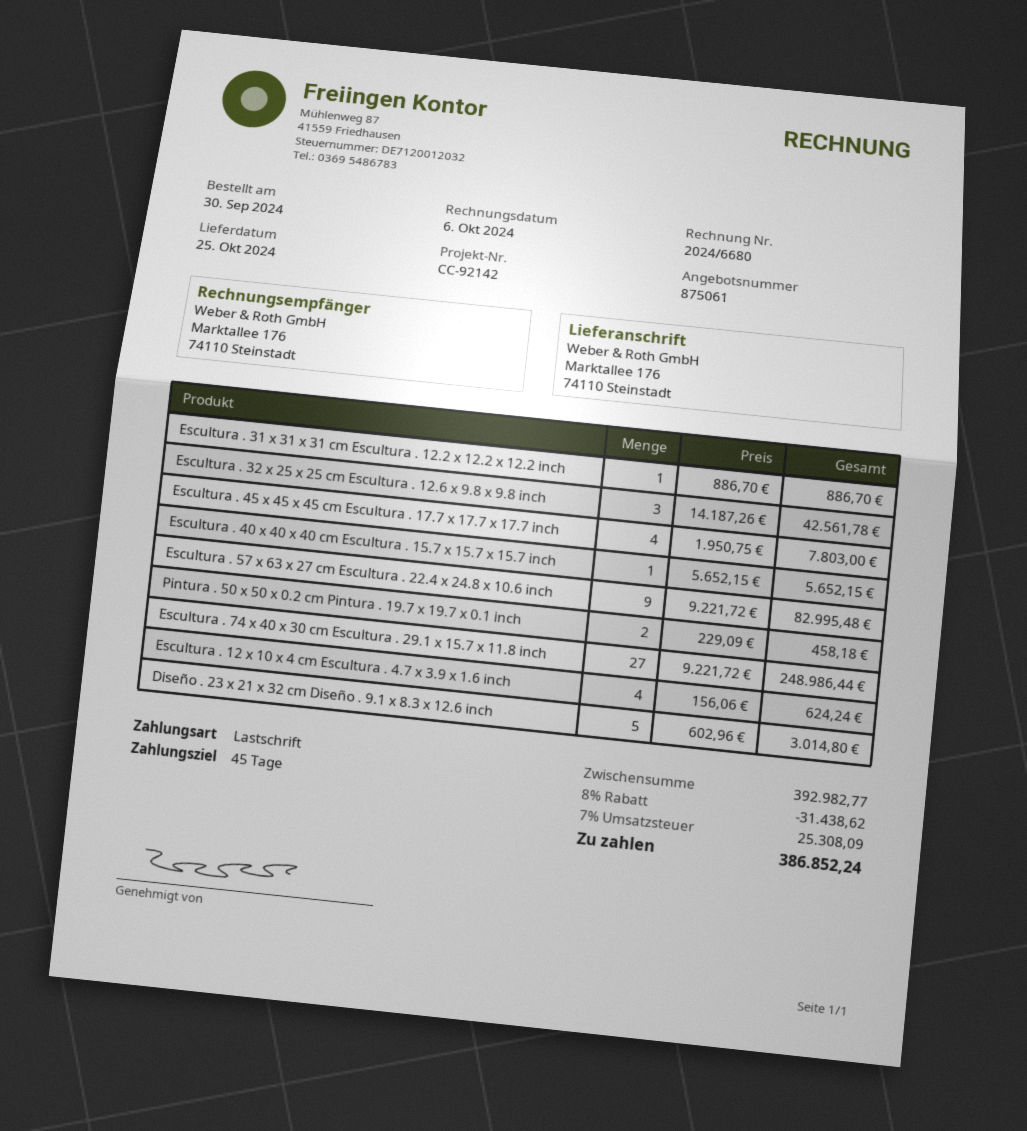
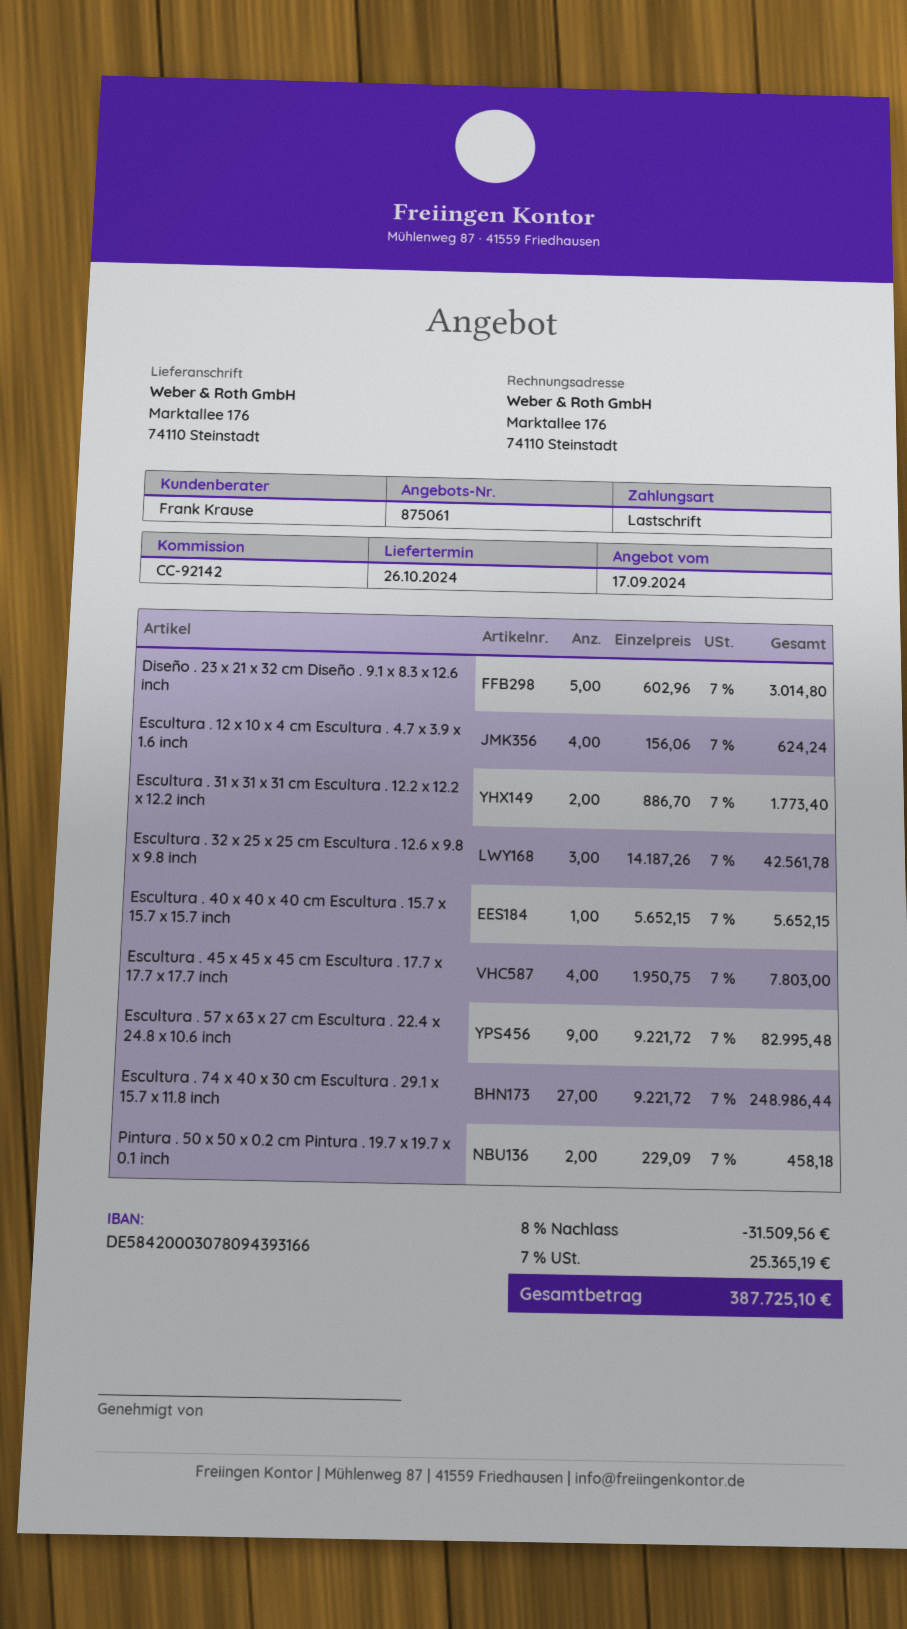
delivery date: 2024-10-25 -> 2024-10-26
Escultura . 31 x 31 x 31 cm Escultura . 12.2 x 12.2 x 12.2 inch: 1 x 886.70 = 886.70 -> 2 x 886.70 = 1773.40
discount: 8% = 31438.62 -> 8% = 31509.56
tax: 7% = 25308.09 -> 7% = 25365.19
total: 386852.24 -> 387725.10

